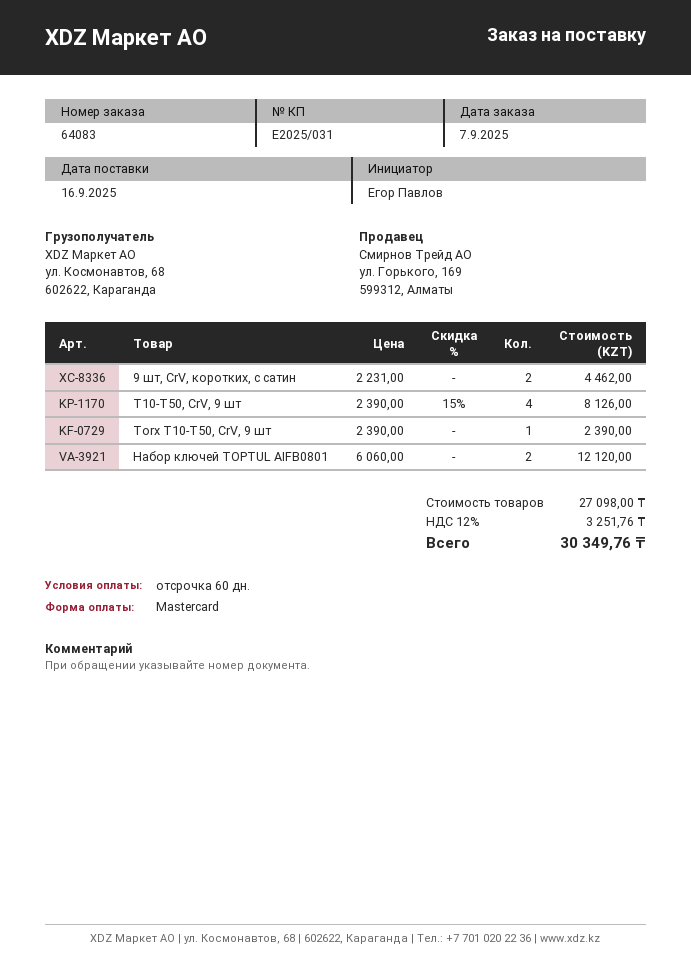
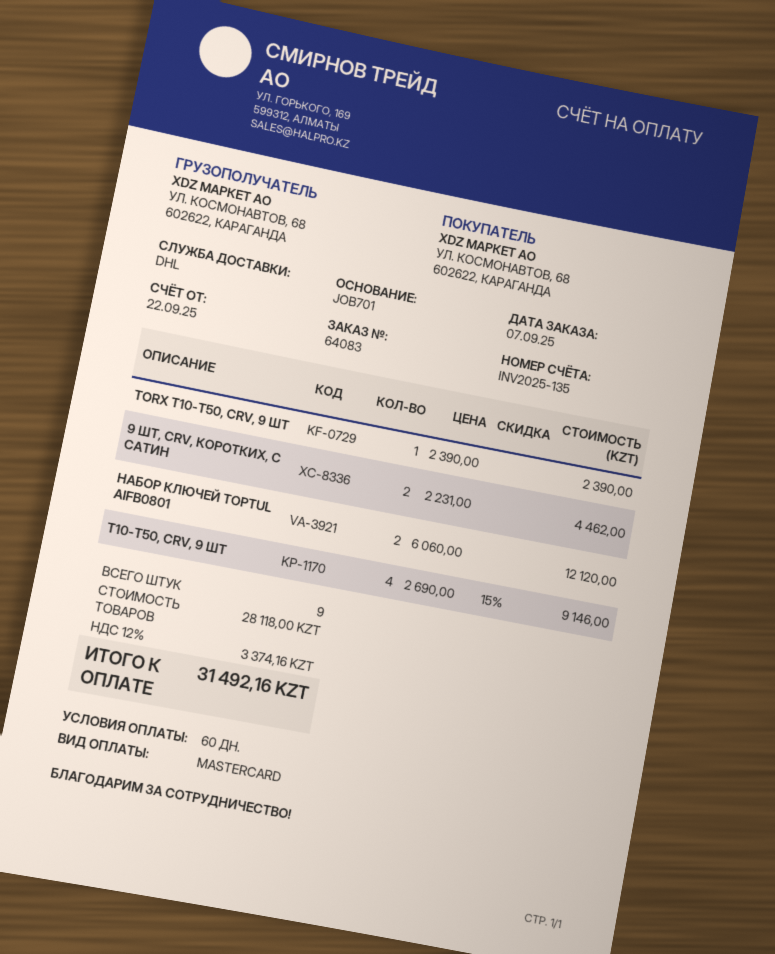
T10-T50, CrV, 9 шт: 4 x 2390.00 - 15% = 8126.00 -> 4 x 2690.00 - 15% = 9146.00
subtotal: 27098.00 -> 28118.00
tax: 12% = 3251.76 -> 12% = 3374.16
total: 30349.76 -> 31492.16

